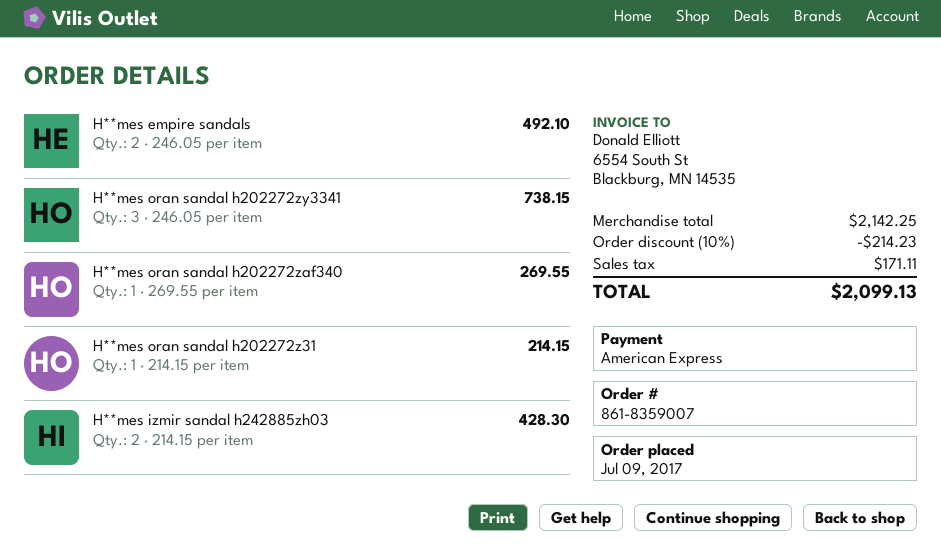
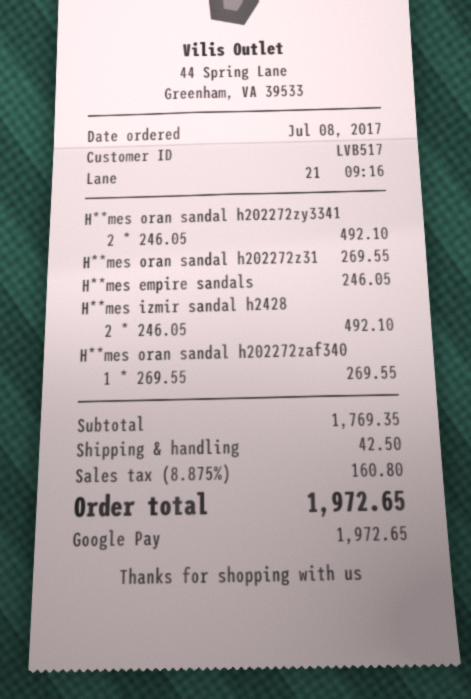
order date: 2017-07-09 -> 2017-07-08
payment method: American Express -> Google Pay
H**mes empire sandals: 2 x 246.05 = 492.10 -> 1 x 246.05 = 246.05
H**mes oran sandal h202272zy3341: 3 x 246.05 = 738.15 -> 2 x 246.05 = 492.10
H**mes oran sandal h202272z31: 1 x 214.15 = 214.15 -> 1 x 269.55 = 269.55
H**mes izmir sandal h242885zh03: 2 x 214.15 = 428.30 -> 2 x 246.05 = 492.10
subtotal: 2142.25 -> 1769.35
discount: 10% = 214.23 -> none
shipping: none -> 42.50
tax: 171.11 -> 160.80
total: 2099.13 -> 1972.65

